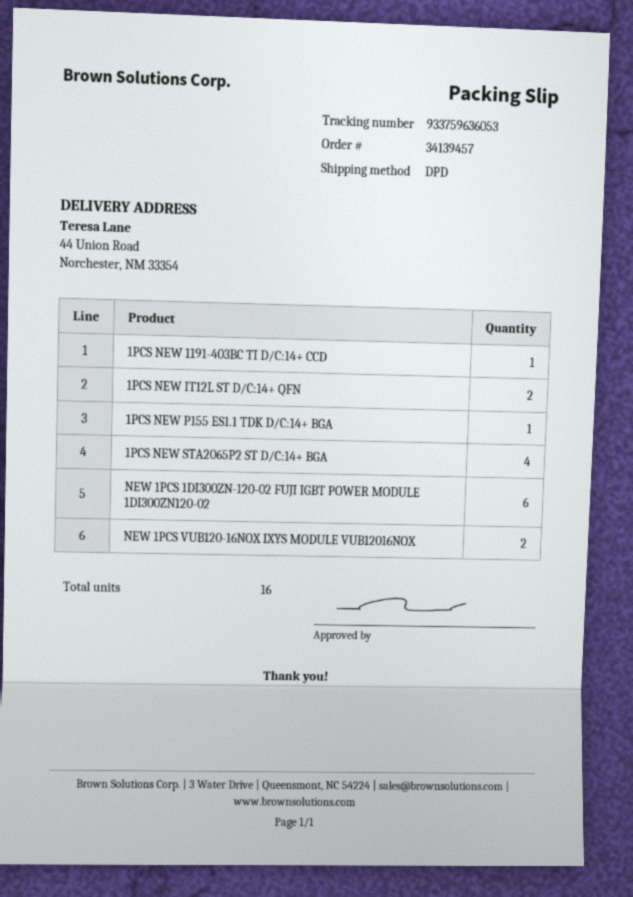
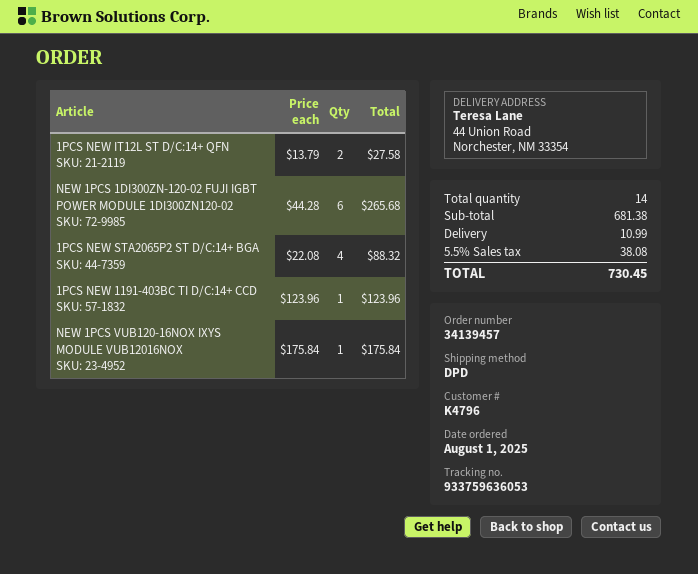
1PCS NEW P155 ES1.1 TDK D/C:14+ BGA: 1 -> none
NEW 1PCS VUB120-16NOX IXYS MODULE VUB12016NOX: 2 -> 1
total quantity: 16 -> 14

